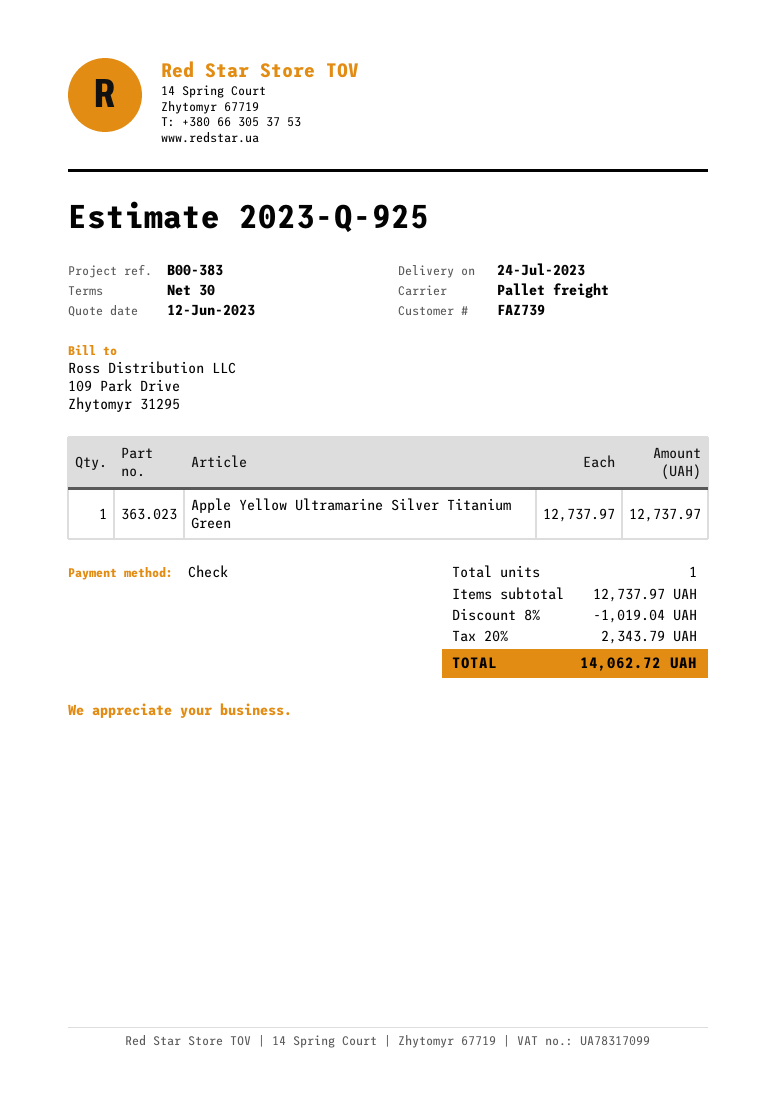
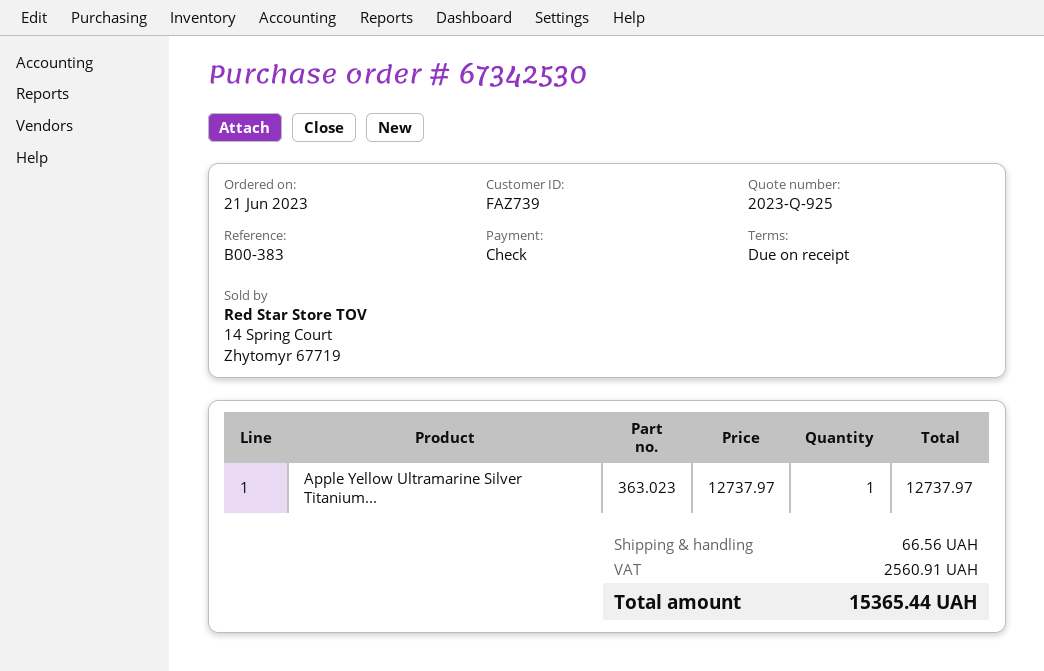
payment terms: 30 days -> on receipt
discount: 8% = 1019.04 -> none
shipping: none -> 66.56
tax: 2343.79 -> 2560.91
total: 14062.72 -> 15365.44

